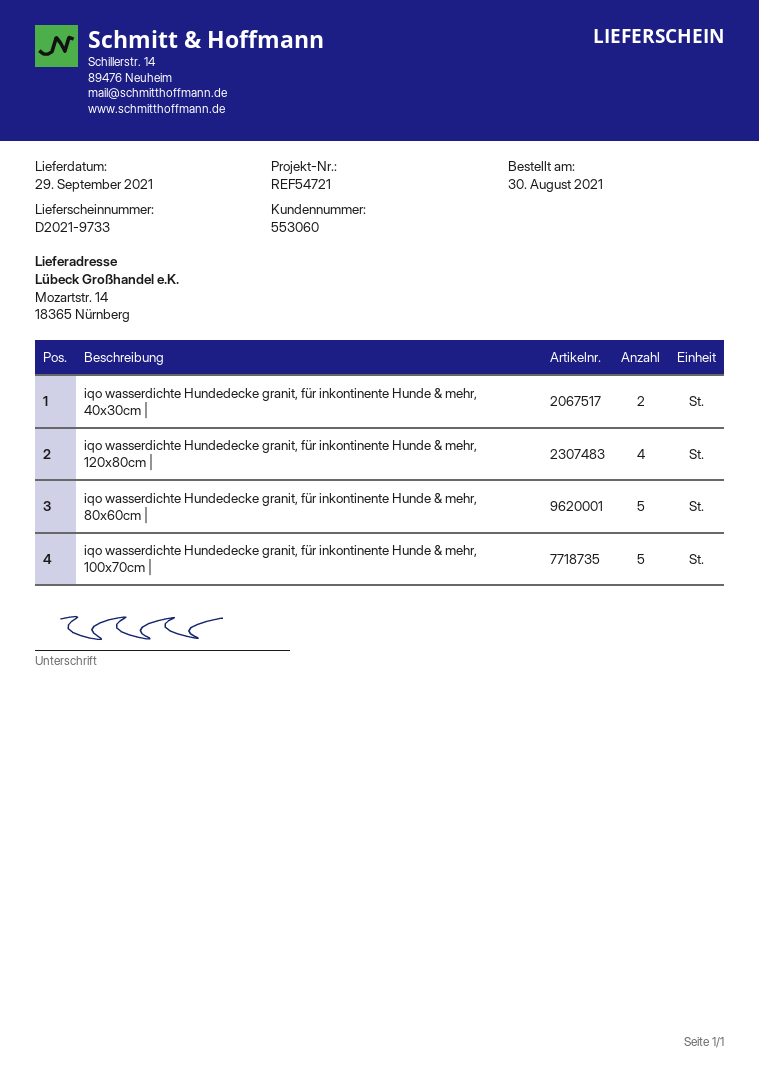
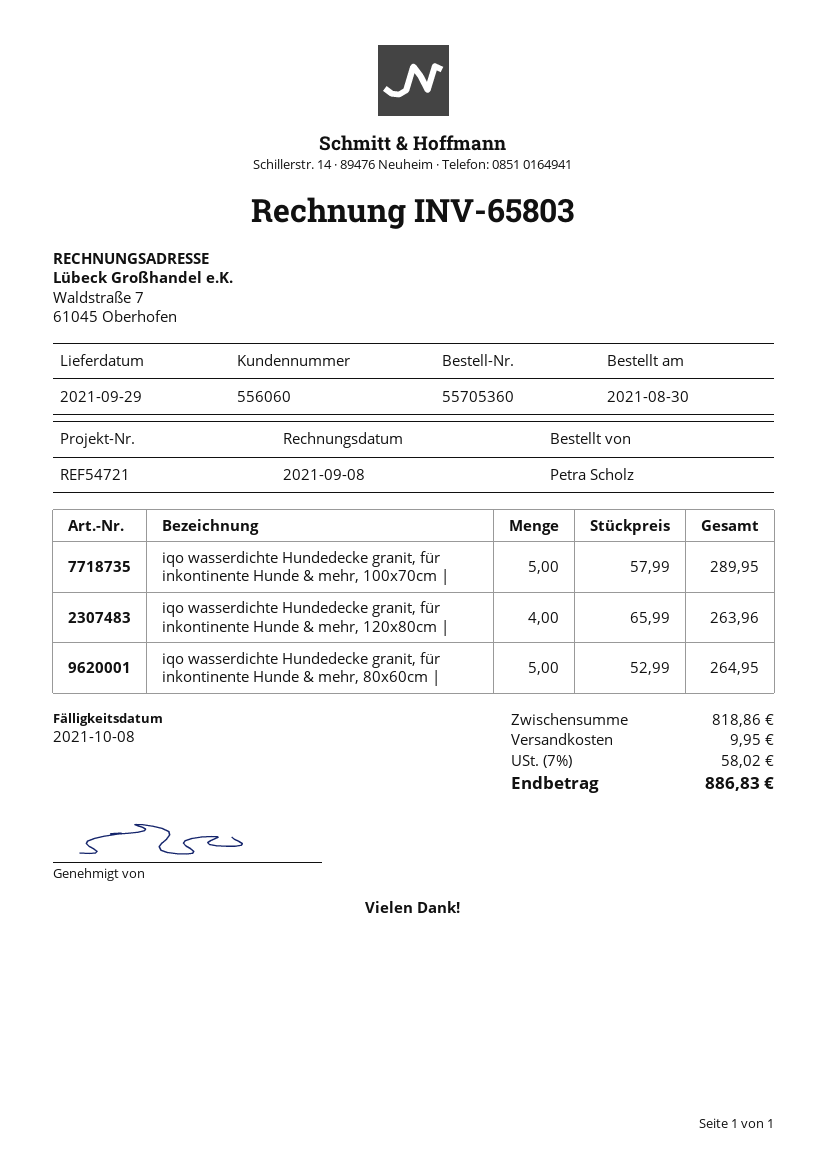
customer number: 553060 -> 556060
iqo wasserdichte Hundedecke granit, für inkontinente Hunde & mehr, 40x30cm |: 2 -> none

